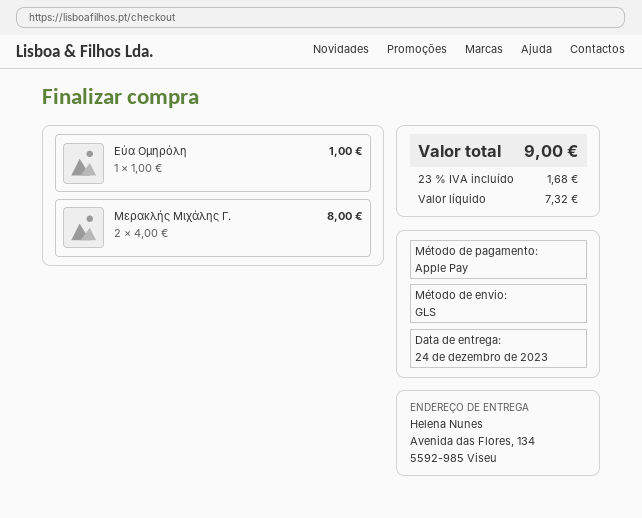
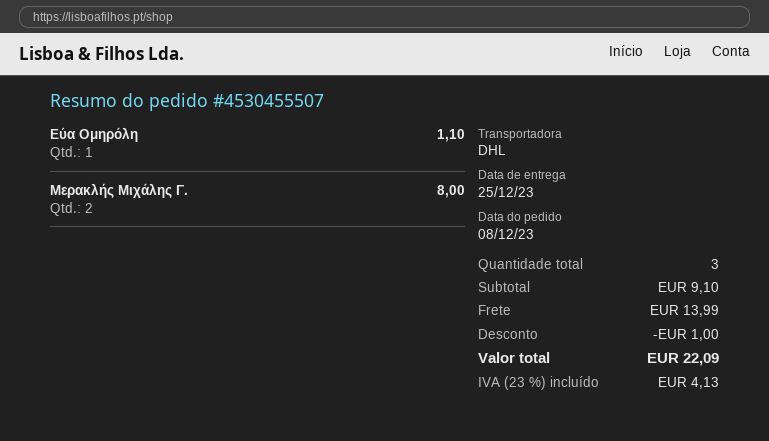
delivery date: 2023-12-24 -> 2023-12-25
shipping method: GLS -> DHL
Εύα Ομηρόλη: 1 for 1.00 -> 1 for 1.10
discount: none -> 1.00
shipping: none -> 13.99
tax: 23% = 1.68 -> 23% = 4.13
total: 9.00 -> 22.09

